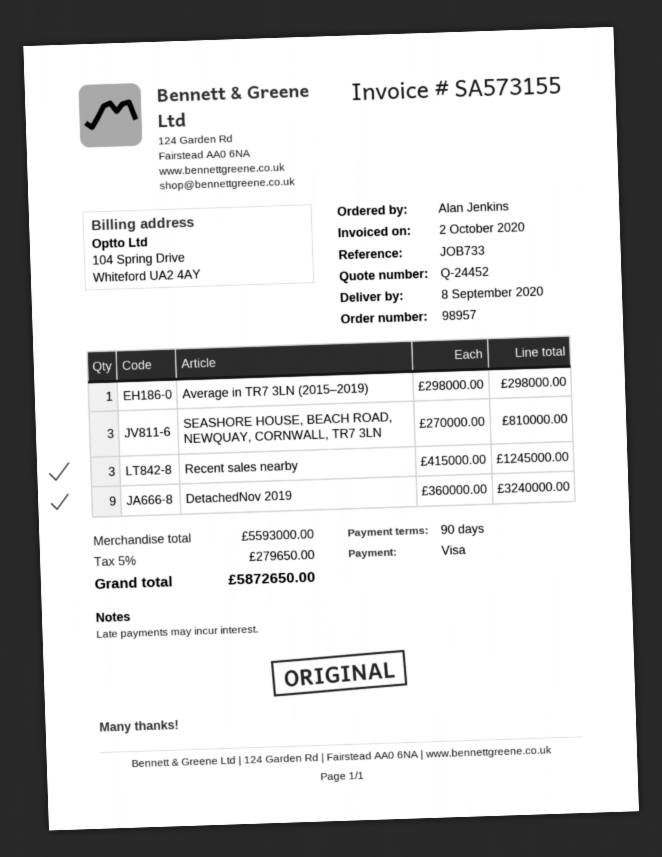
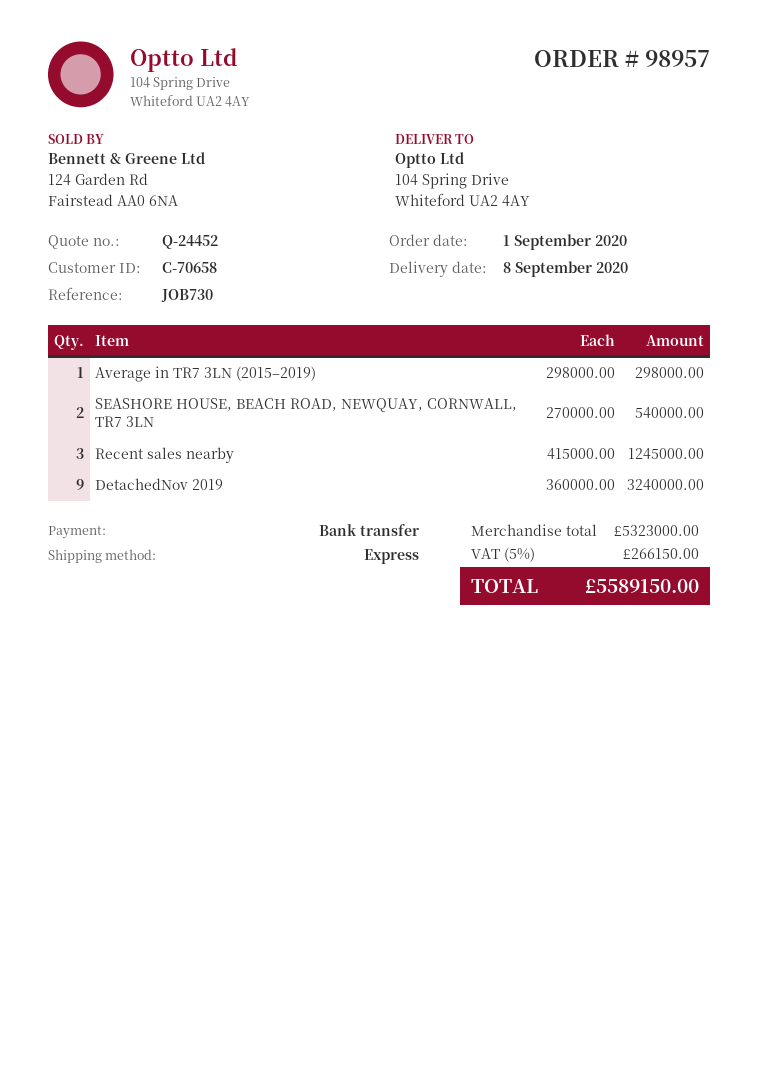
reference: JOB733 -> JOB730
payment method: Visa -> bank transfer
SEASHORE HOUSE, BEACH ROAD, NEWQUAY, CORNWALL, TR7 3LN: 3 x 270000.00 = 810000.00 -> 2 x 270000.00 = 540000.00
subtotal: 5593000.00 -> 5323000.00
tax: 5% = 279650.00 -> 5% = 266150.00
total: 5872650.00 -> 5589150.00

